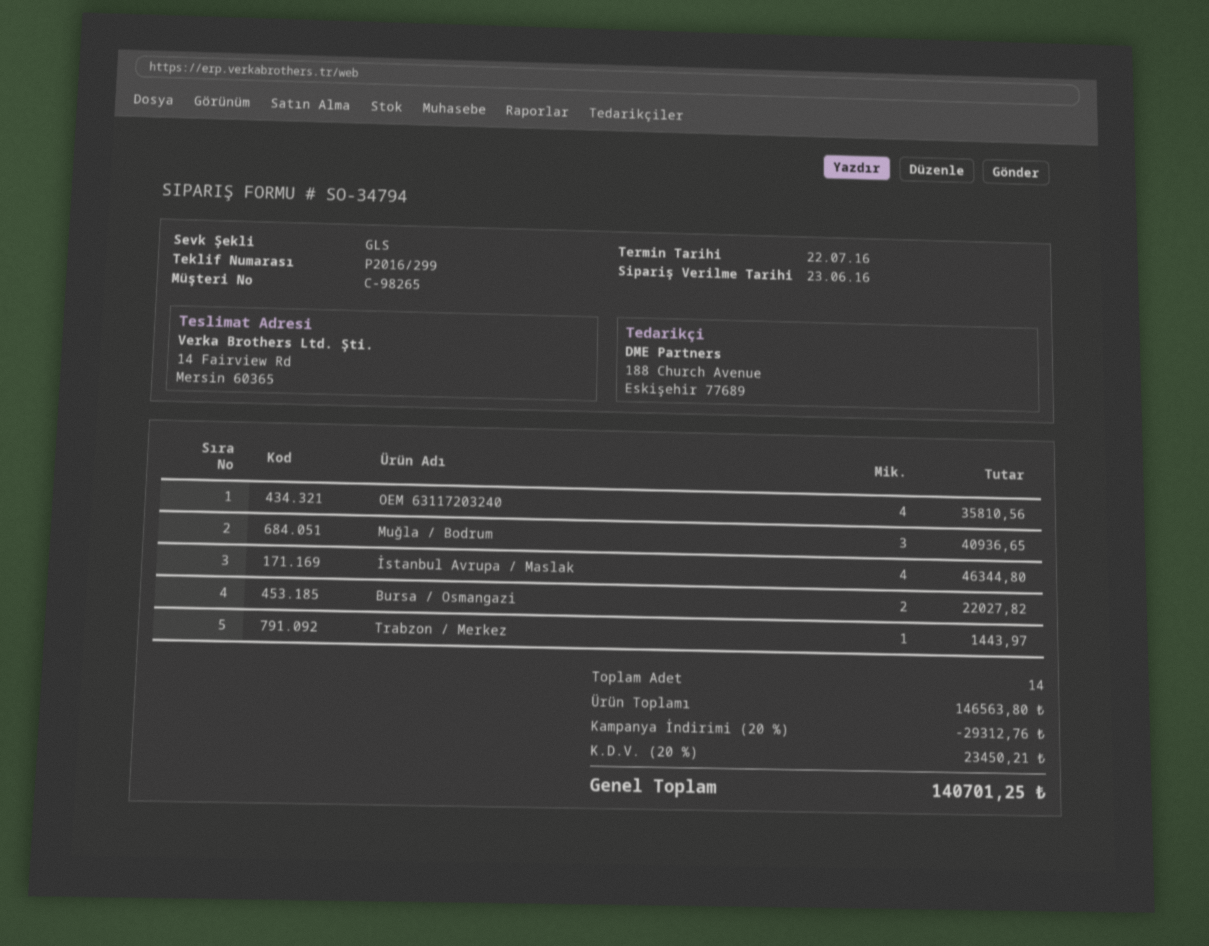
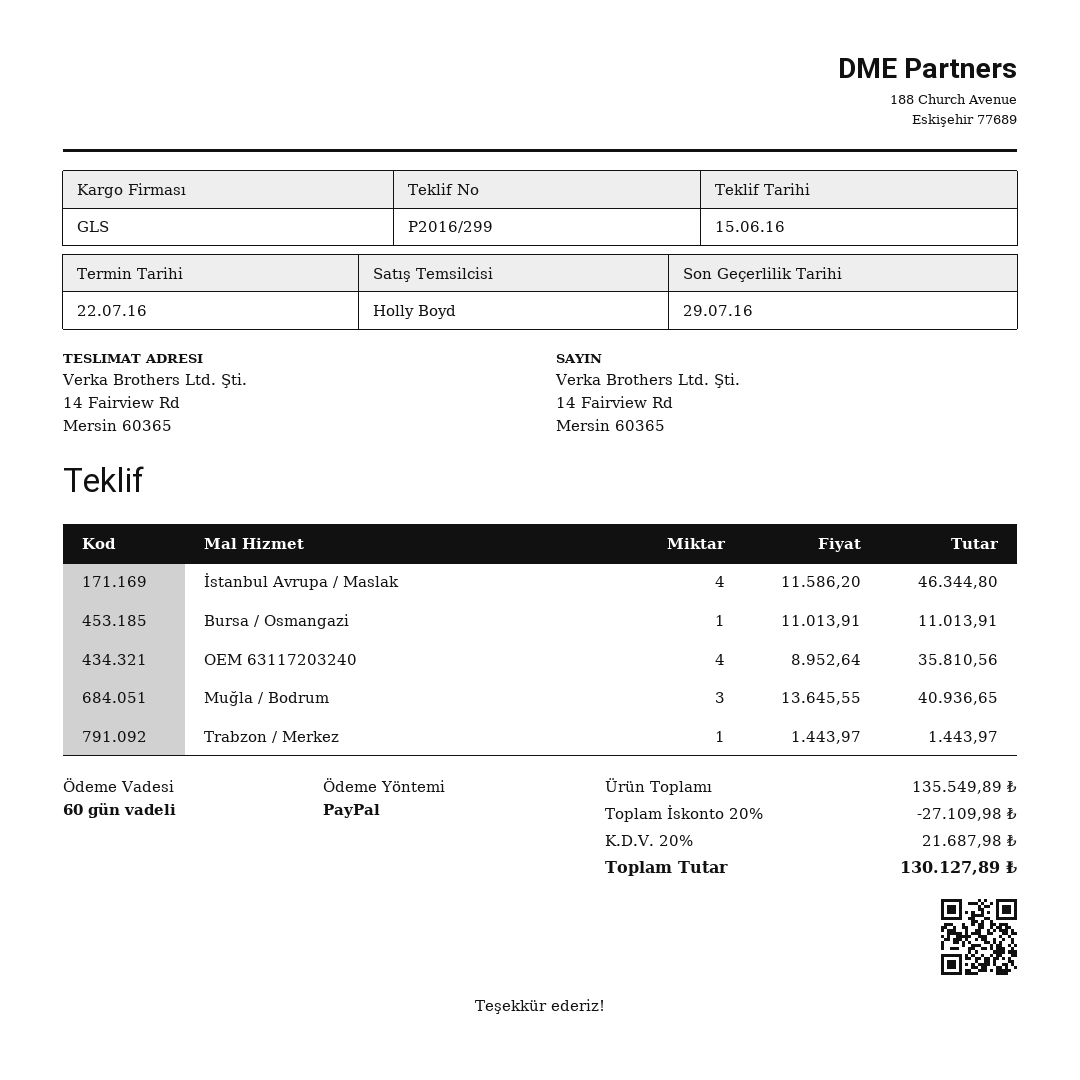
Bursa / Osmangazi: 2 for 22027.82 -> 1 for 11013.91
subtotal: 146563.80 -> 135549.89
discount: 20% = 29312.76 -> 20% = 27109.98
tax: 20% = 23450.21 -> 20% = 21687.98
total: 140701.25 -> 130127.89

